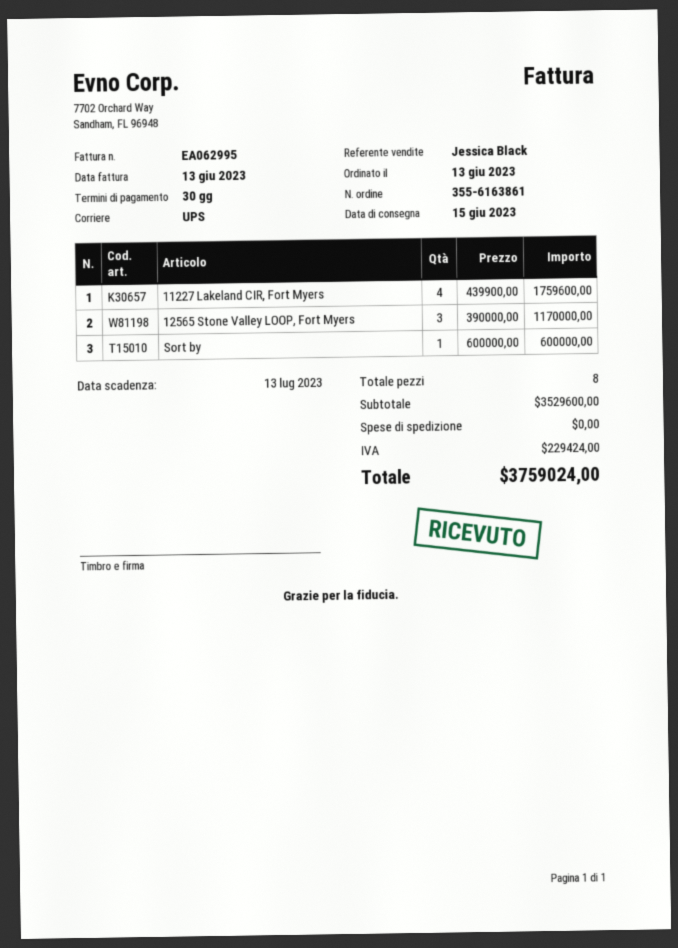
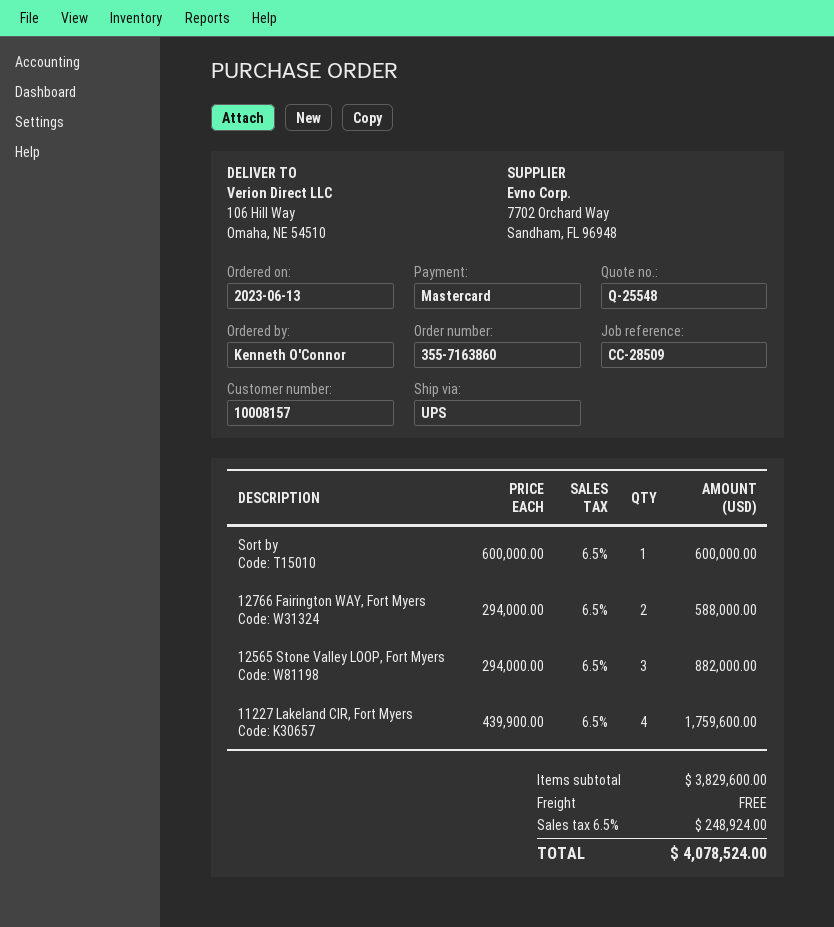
order number: 355-6163861 -> 355-7163860
12565 Stone Valley LOOP, Fort Myers: 3 x 390000.00 = 1170000.00 -> 3 x 294000.00 = 882000.00
12766 Fairington WAY, Fort Myers: none -> 2 x 294000.00 = 588000.00
subtotal: 3529600.00 -> 3829600.00
tax: 229424.00 -> 248924.00
total: 3759024.00 -> 4078524.00

